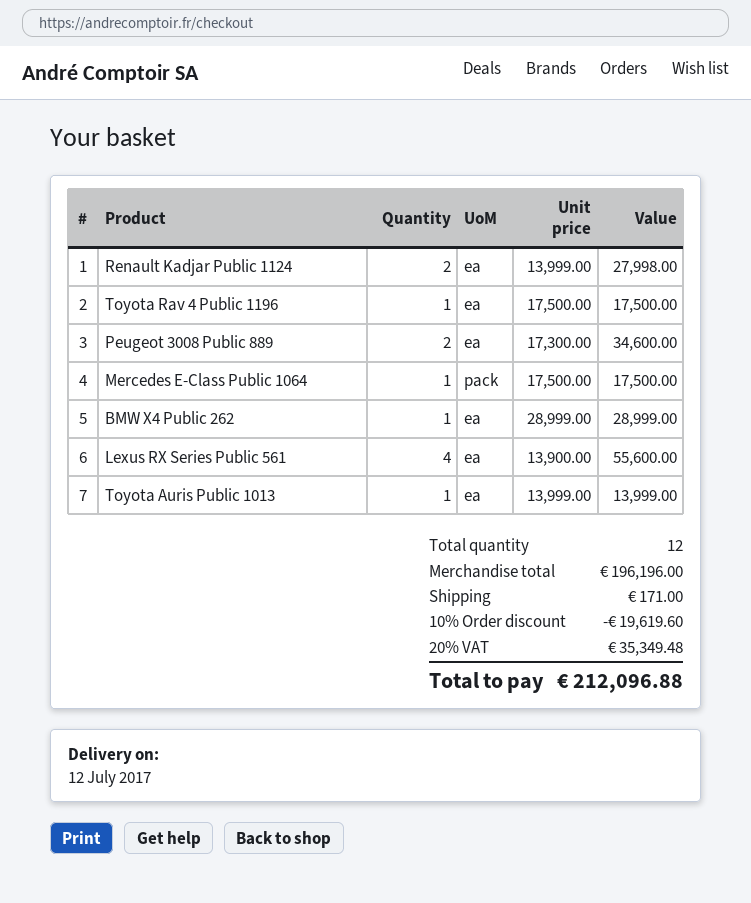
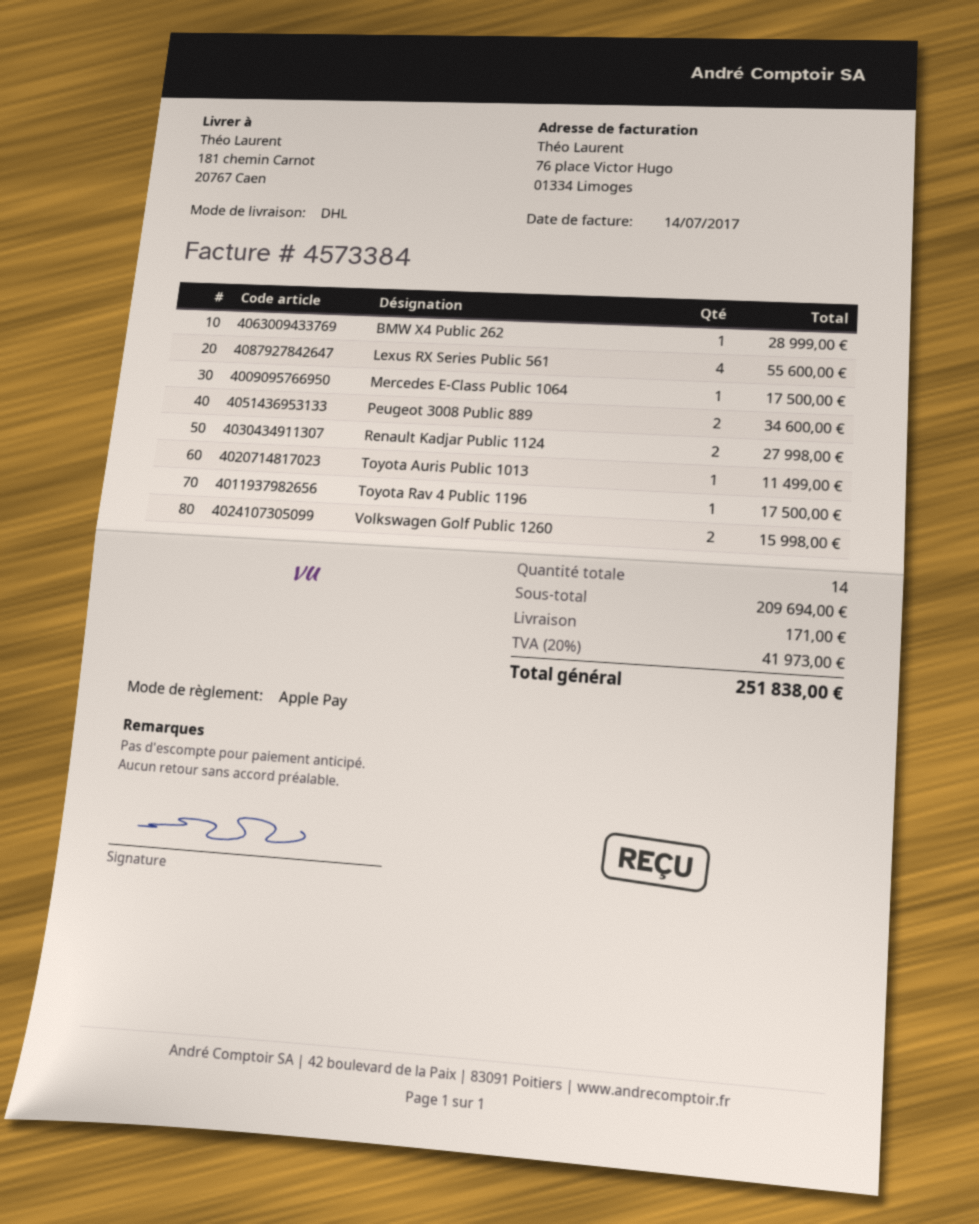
Toyota Auris Public 1013: 1 for 13999.00 -> 1 for 11499.00
Volkswagen Golf Public 1260: none -> 2 for 15998.00
total quantity: 12 -> 14
subtotal: 196196.00 -> 209694.00
discount: 10% = 19619.60 -> none
tax: 20% = 35349.48 -> 20% = 41973.00
total: 212096.88 -> 251838.00

